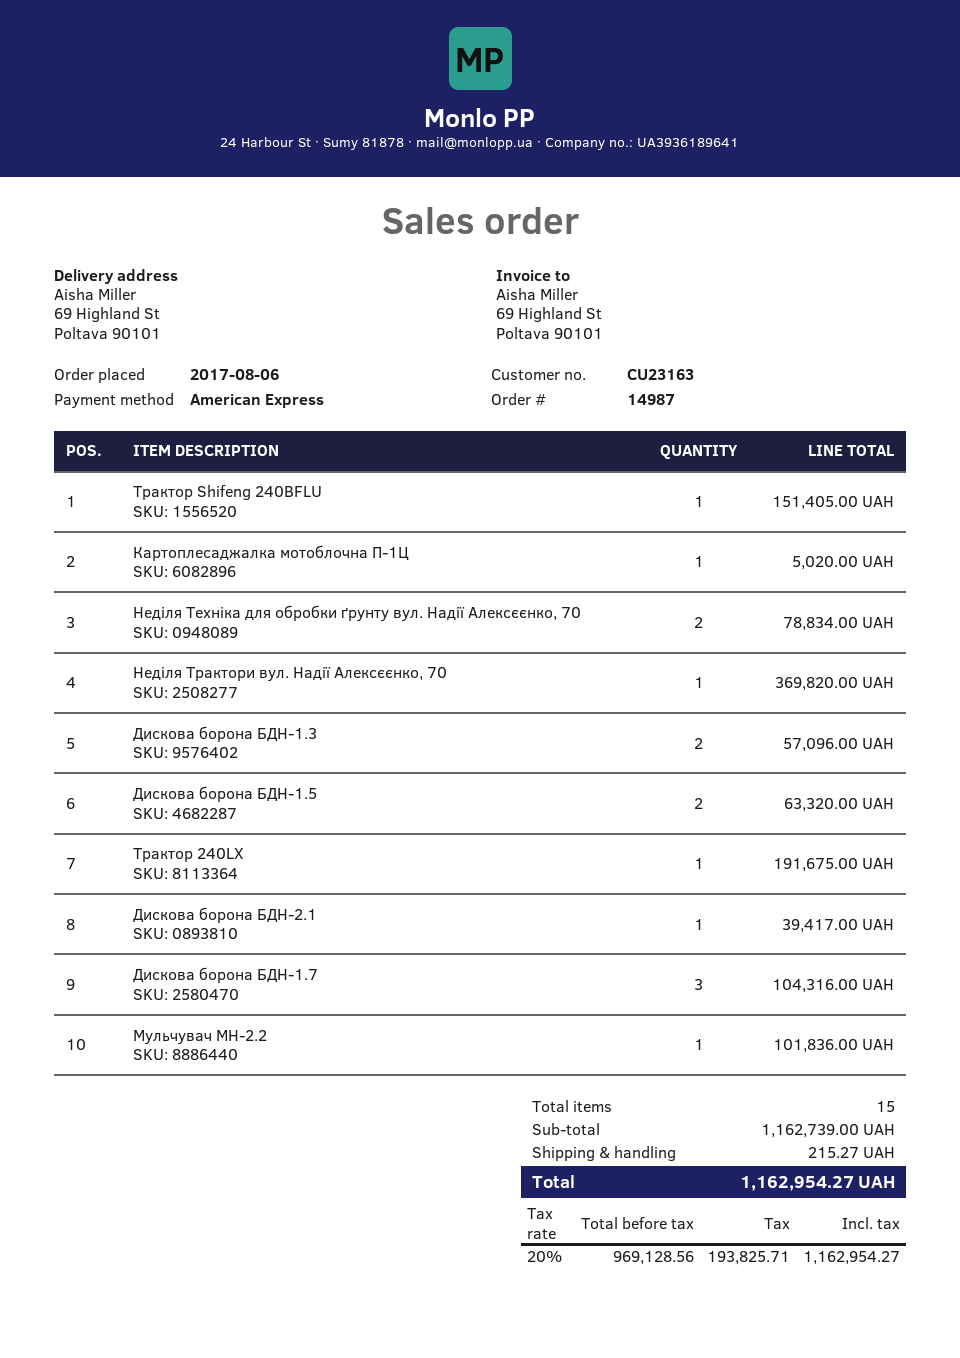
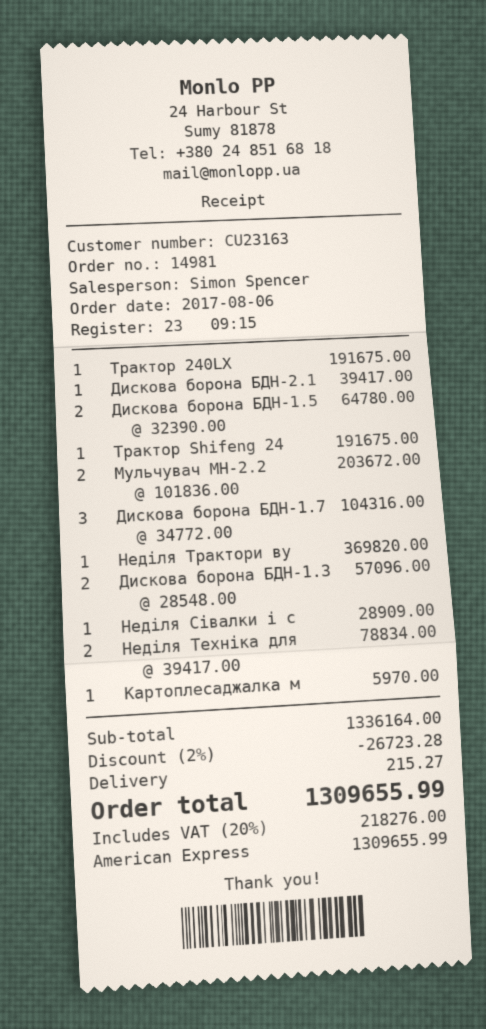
order number: 14987 -> 14981
Трактор Shifeng 240BFLU: 1 for 151405.00 -> 1 for 191675.00
Картоплесаджалка мотоблочна П-1Ц: 1 for 5020.00 -> 1 for 5970.00
Дискова борона БДН-1.5: 2 for 63320.00 -> 2 for 64780.00
Мульчувач МН-2.2: 1 for 101836.00 -> 2 for 203672.00
Неділя Сівалки і с: none -> 1 for 28909.00
subtotal: 1162739.00 -> 1336164.00
discount: none -> 2% = 26723.28
tax: 20% = 193825.71 -> 20% = 218276.00
total: 1162954.27 -> 1309655.99

